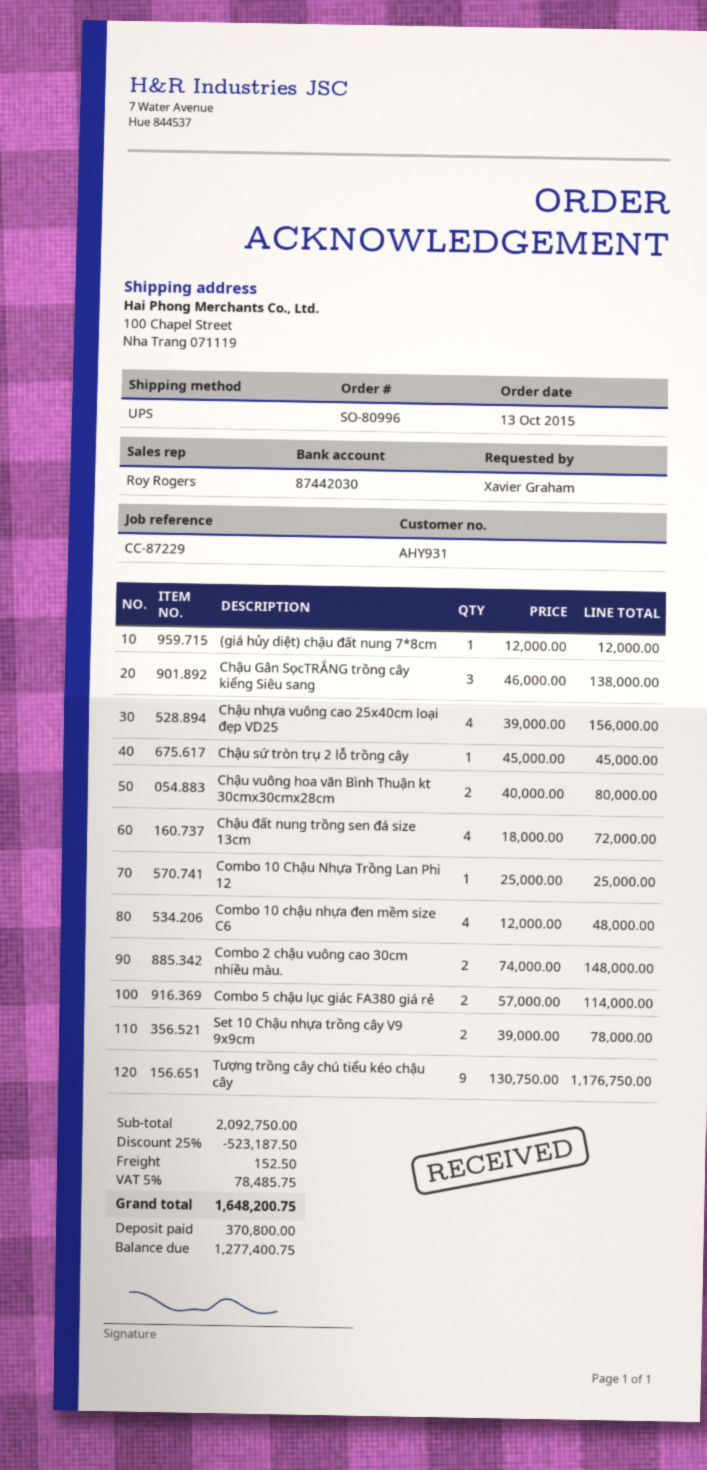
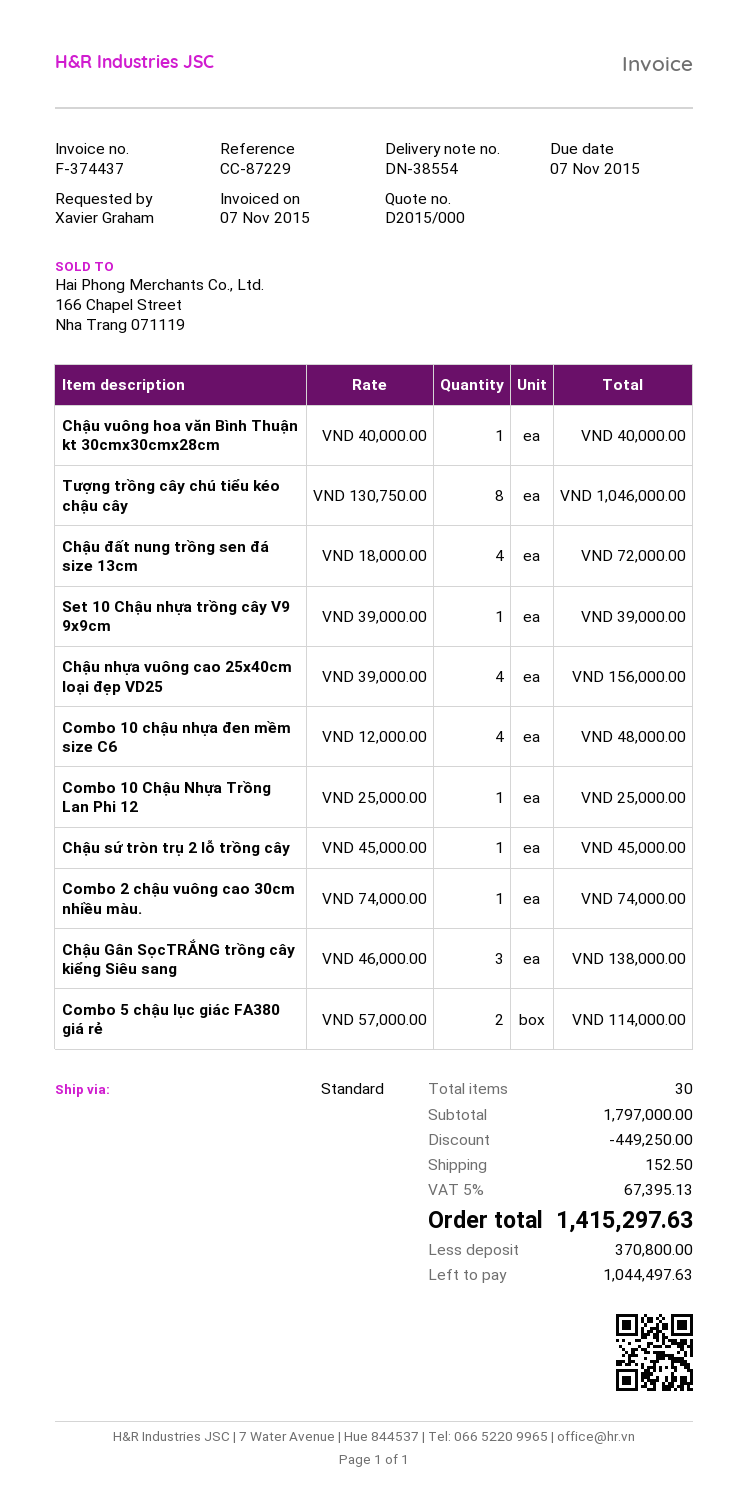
shipping method: UPS -> standard
(giá hủy diệt) chậu đất nung 7*8cm: 1 x 12000.00 = 12000.00 -> none
Chậu vuông hoa văn Bình Thuận kt 30cmx30cmx28cm: 2 x 40000.00 = 80000.00 -> 1 x 40000.00 = 40000.00
Combo 2 chậu vuông cao 30cm nhiều màu.: 2 x 74000.00 = 148000.00 -> 1 x 74000.00 = 74000.00
Set 10 Chậu nhựa trồng cây V9 9x9cm: 2 x 39000.00 = 78000.00 -> 1 x 39000.00 = 39000.00
Tượng trồng cây chú tiểu kéo chậu cây: 9 x 130750.00 = 1176750.00 -> 8 x 130750.00 = 1046000.00
subtotal: 2092750.00 -> 1797000.00
discount: 523187.50 -> 449250.00
tax: 5% = 78485.75 -> 5% = 67395.13
total: 1648200.75 -> 1415297.63
balance: 1277400.75 -> 1044497.63

